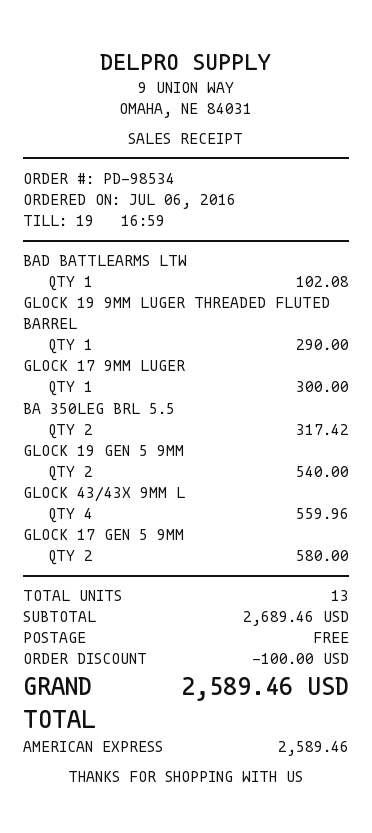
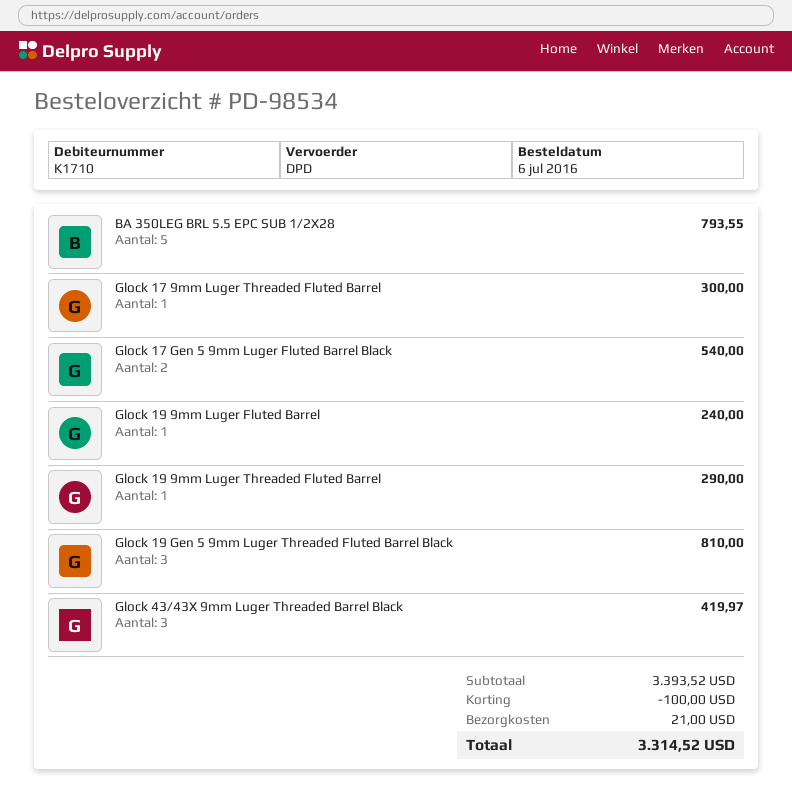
BAD BATTLEARMS LTW: 1 for 102.08 -> none
BA 350LEG BRL 5.5: 2 for 317.42 -> 5 for 793.55
GLOCK 19 GEN 5 9MM: 2 for 540.00 -> 3 for 810.00
GLOCK 43/43X 9MM L: 4 for 559.96 -> 3 for 419.97
GLOCK 17 GEN 5 9MM: 2 for 580.00 -> 2 for 540.00
Glock 19 9mm Luger Fluted Barrel: none -> 1 for 240.00
subtotal: 2689.46 -> 3393.52
shipping: 0.00 -> 21.00
total: 2589.46 -> 3314.52

